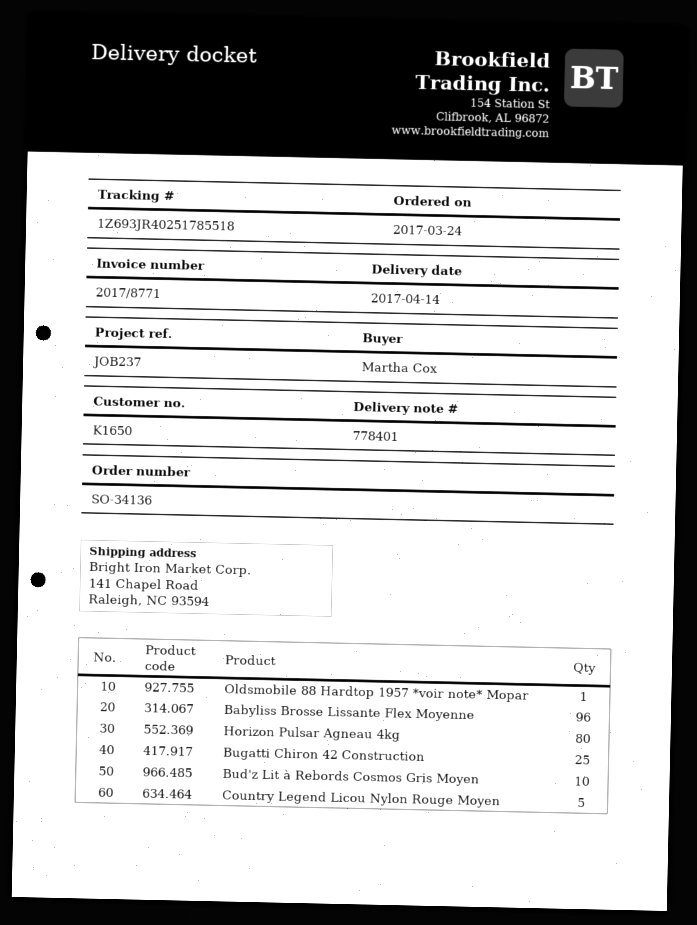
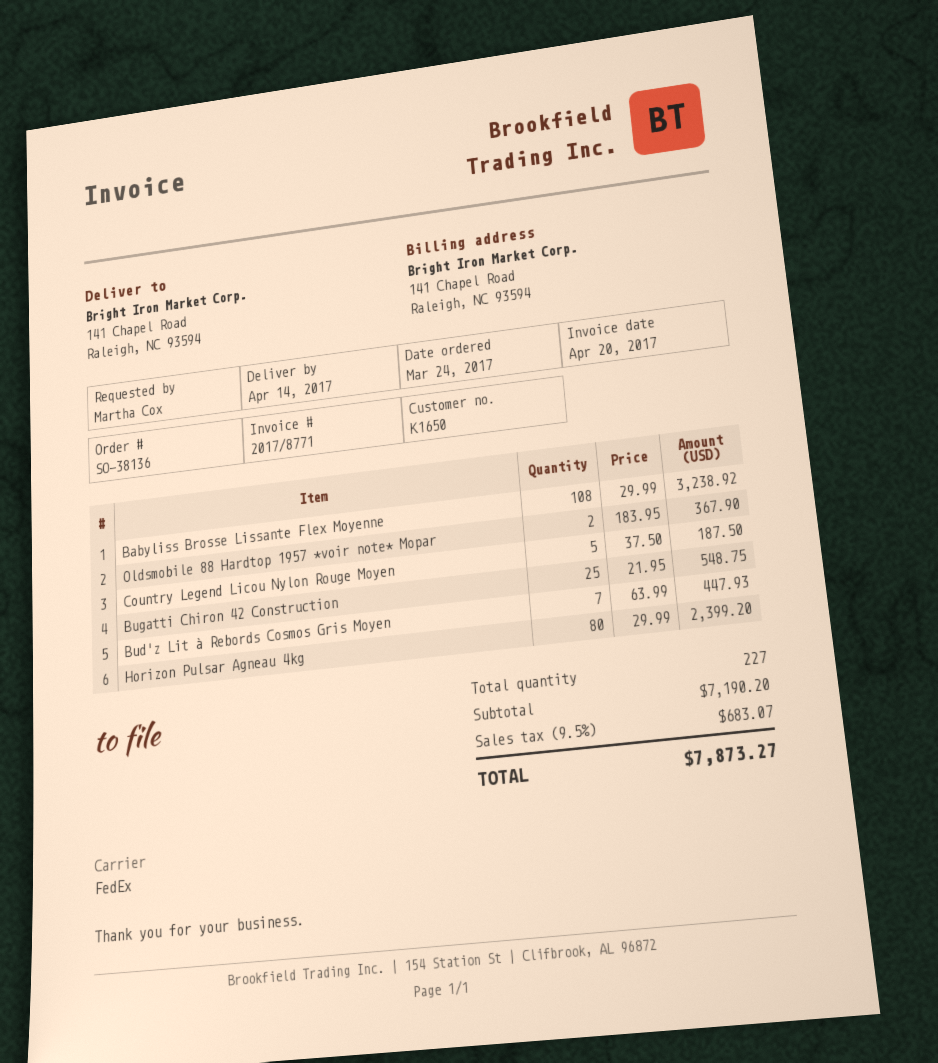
order number: SO-34136 -> SO-38136
Oldsmobile 88 Hardtop 1957 *voir note* Mopar: 1 -> 2
Babyliss Brosse Lissante Flex Moyenne: 96 -> 108
Bud'z Lit à Rebords Cosmos Gris Moyen: 10 -> 7

